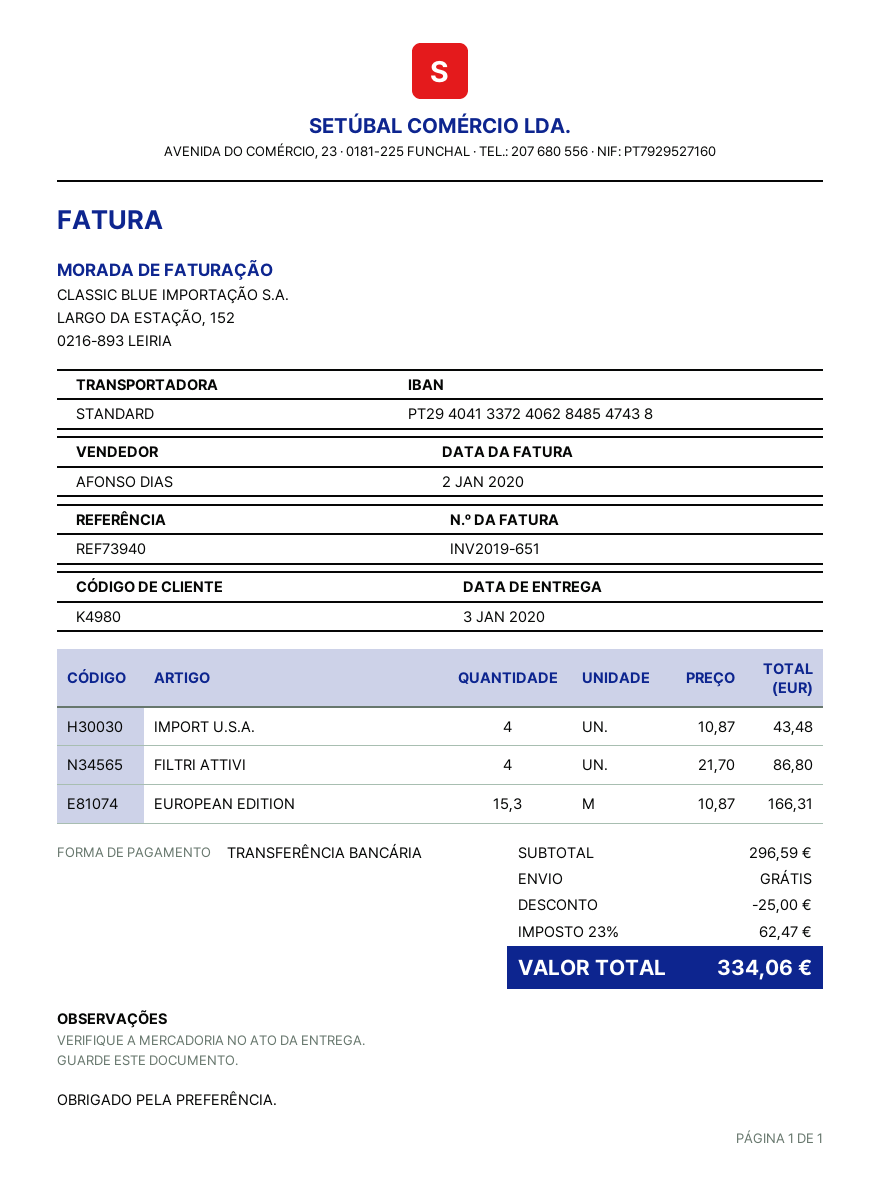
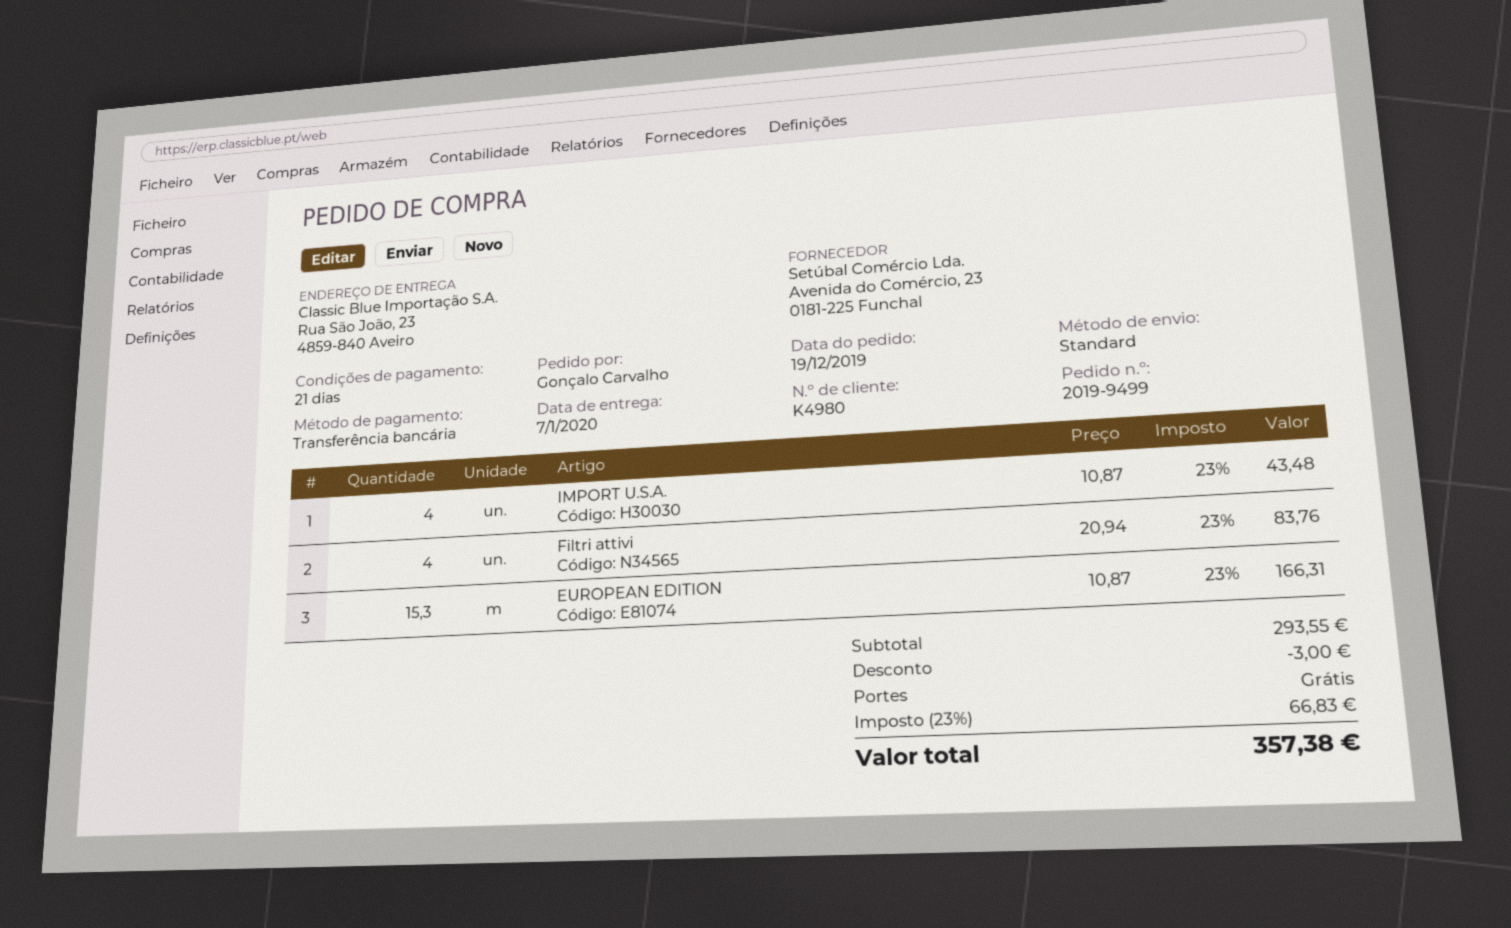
delivery date: 2020-01-03 -> 2020-01-07
FILTRI ATTIVI: 4 x 21.70 = 86.80 -> 4 x 20.94 = 83.76
subtotal: 296.59 -> 293.55
discount: 25.00 -> 3.00
tax: 23% = 62.47 -> 23% = 66.83
total: 334.06 -> 357.38

